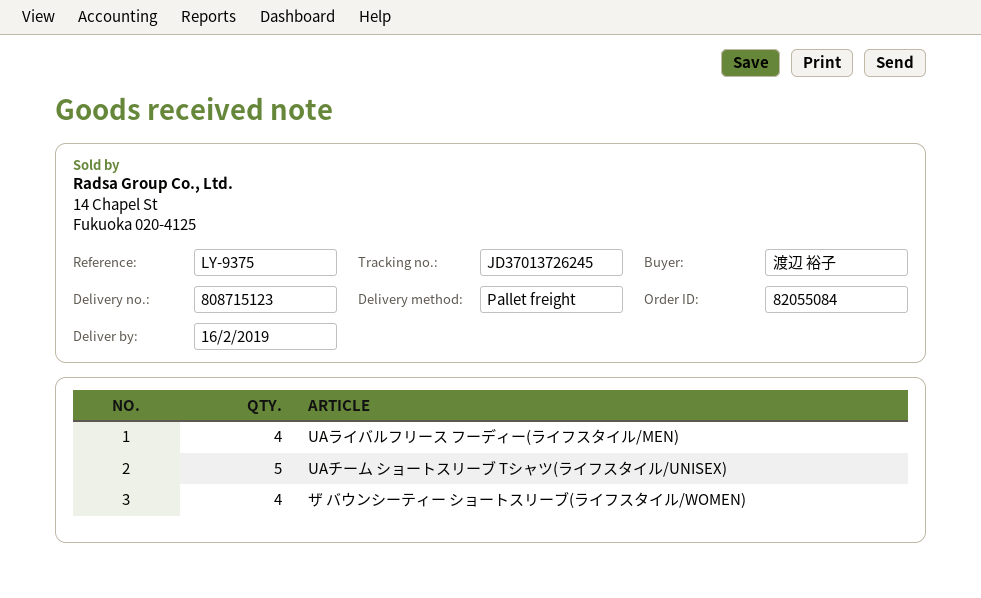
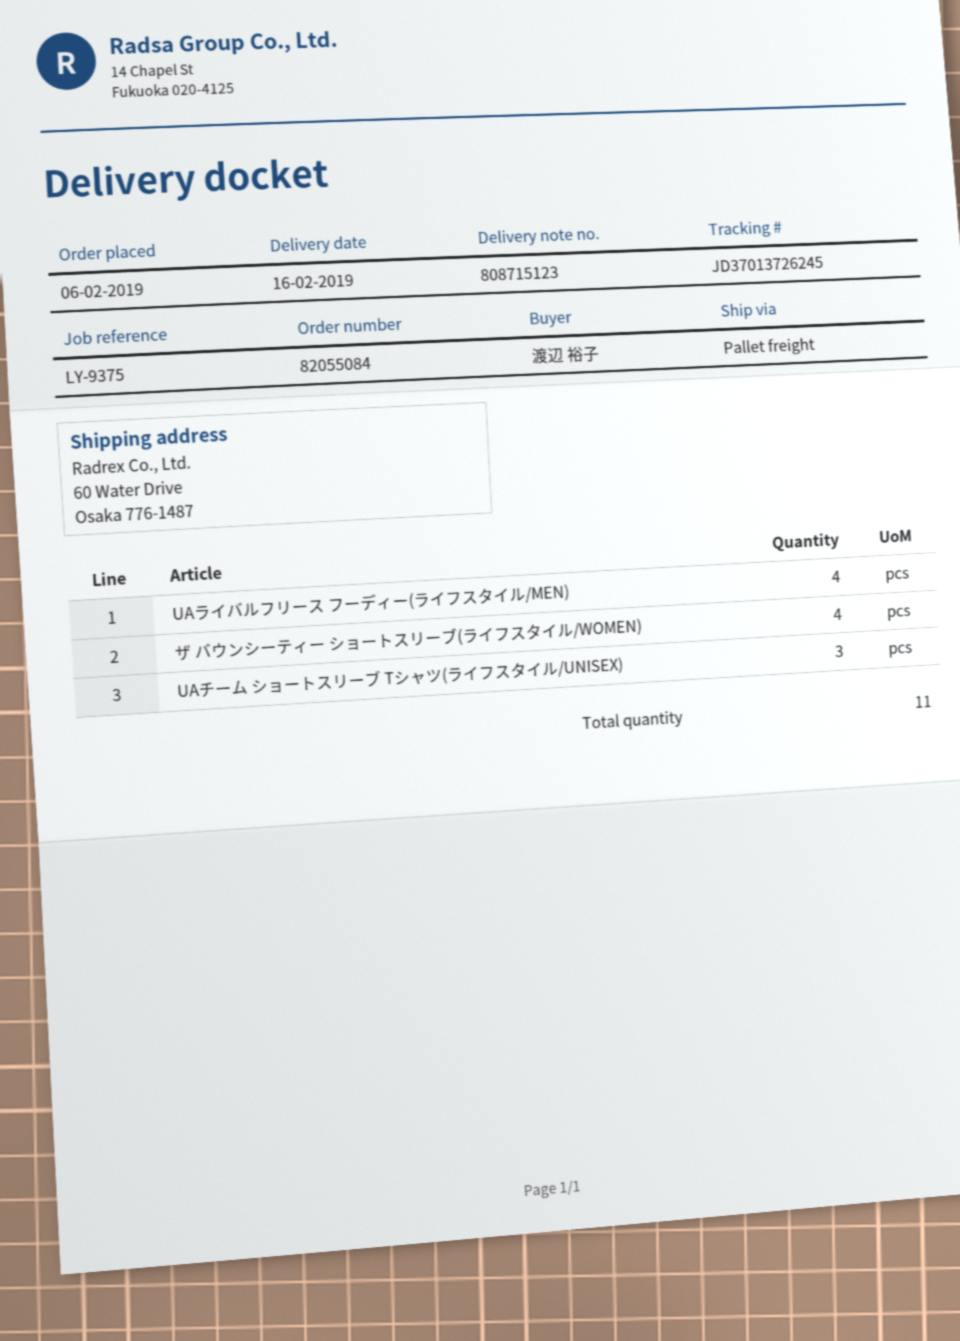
UAチーム ショートスリーブ Tシャツ(ライフスタイル/UNISEX): 5 -> 3

